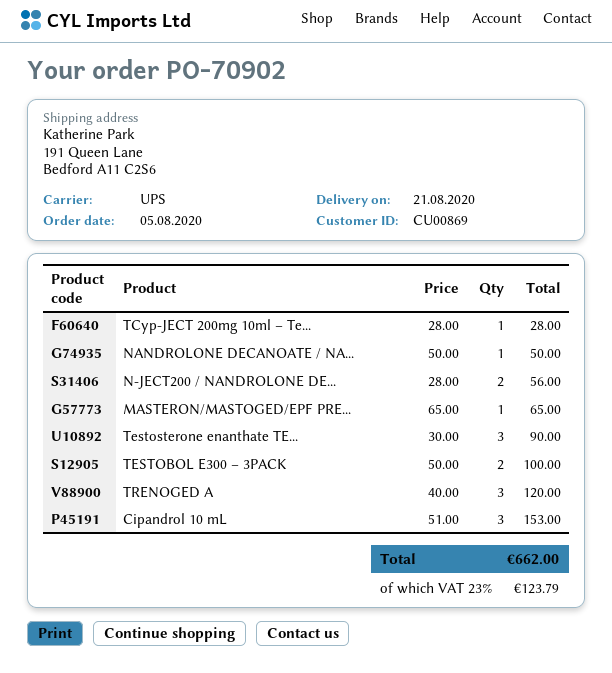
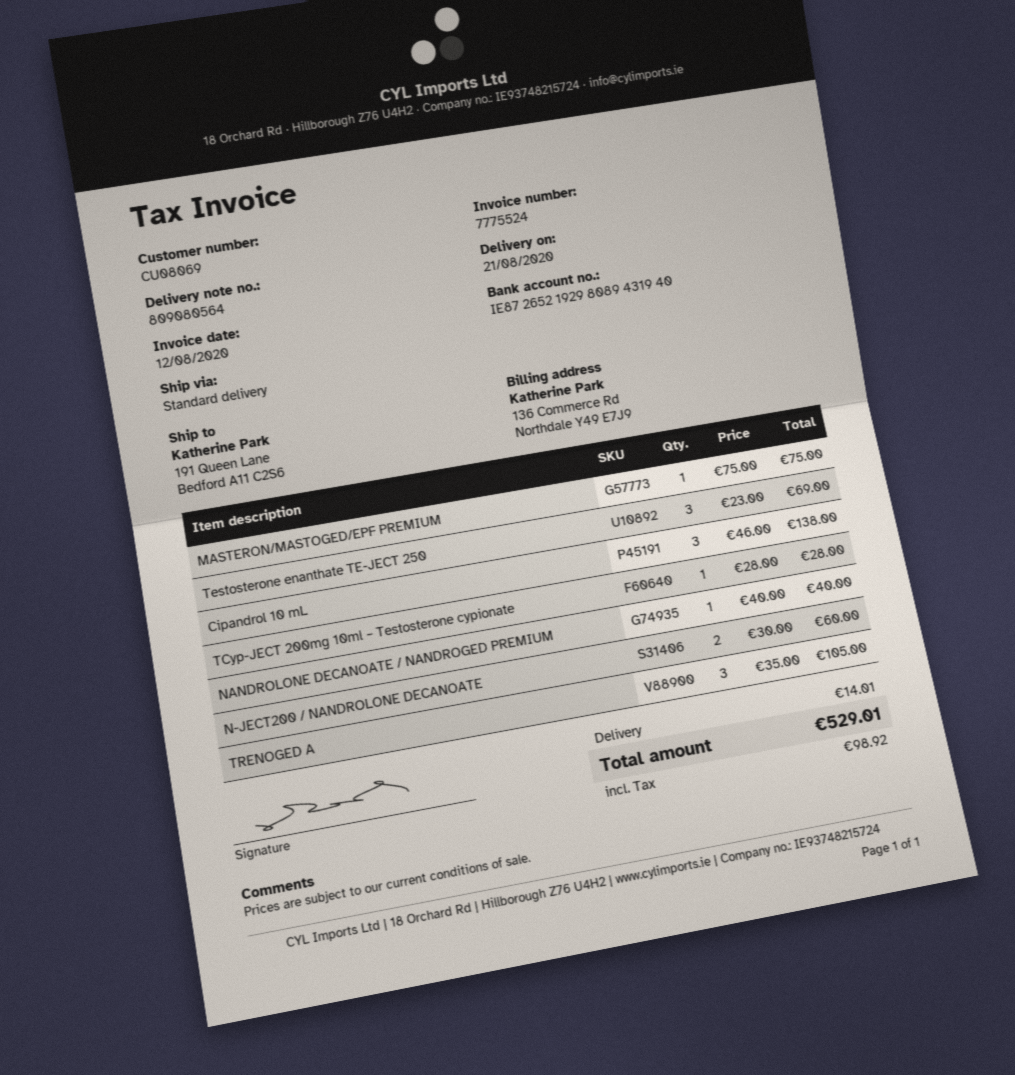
customer number: CU00869 -> CU08069
shipping method: UPS -> standard
NANDROLONE DECANOATE / NA...: 1 x 50.00 = 50.00 -> 1 x 40.00 = 40.00
N-JECT200 / NANDROLONE DE...: 2 x 28.00 = 56.00 -> 2 x 30.00 = 60.00
MASTERON/MASTOGED/EPF PRE...: 1 x 65.00 = 65.00 -> 1 x 75.00 = 75.00
Testosterone enanthate TE...: 3 x 30.00 = 90.00 -> 3 x 23.00 = 69.00
TESTOBOL E300 – 3PACK: 2 x 50.00 = 100.00 -> none
TRENOGED A: 3 x 40.00 = 120.00 -> 3 x 35.00 = 105.00
Cipandrol 10 mL: 3 x 51.00 = 153.00 -> 3 x 46.00 = 138.00
shipping: none -> 14.01
tax: 123.79 -> 98.92
total: 662.00 -> 529.01

